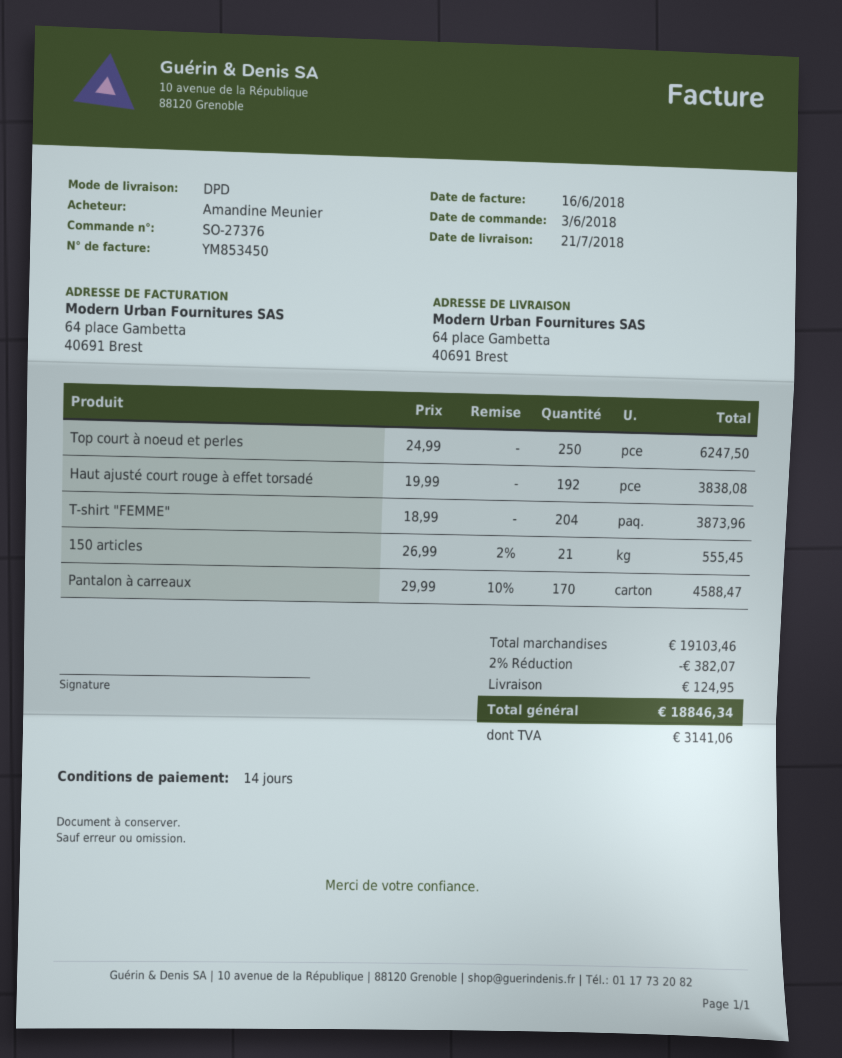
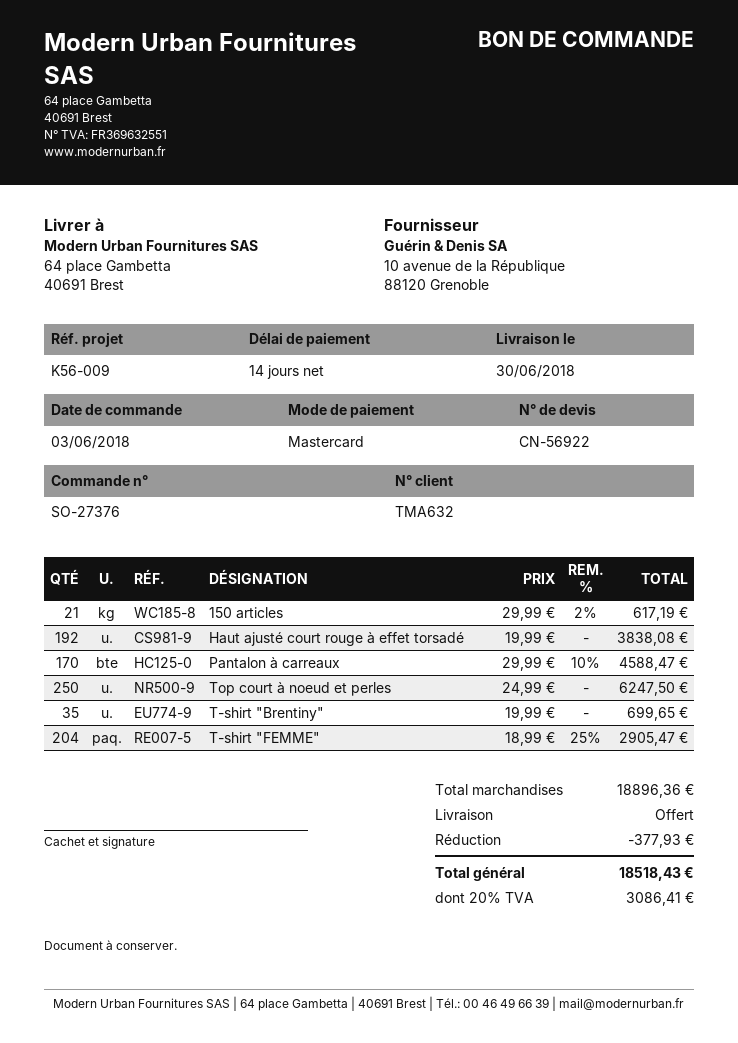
delivery date: 2018-07-21 -> 2018-06-30
T-shirt "FEMME": 204 x 18.99 = 3873.96 -> 204 x 18.99 - 25% = 2905.47
150 articles: 21 x 26.99 - 2% = 555.45 -> 21 x 29.99 - 2% = 617.19
T-shirt "Brentiny": none -> 35 x 19.99 = 699.65
subtotal: 19103.46 -> 18896.36
discount: 382.07 -> 377.93
shipping: 124.95 -> 0.00
tax: 3141.06 -> 3086.41
total: 18846.34 -> 18518.43

